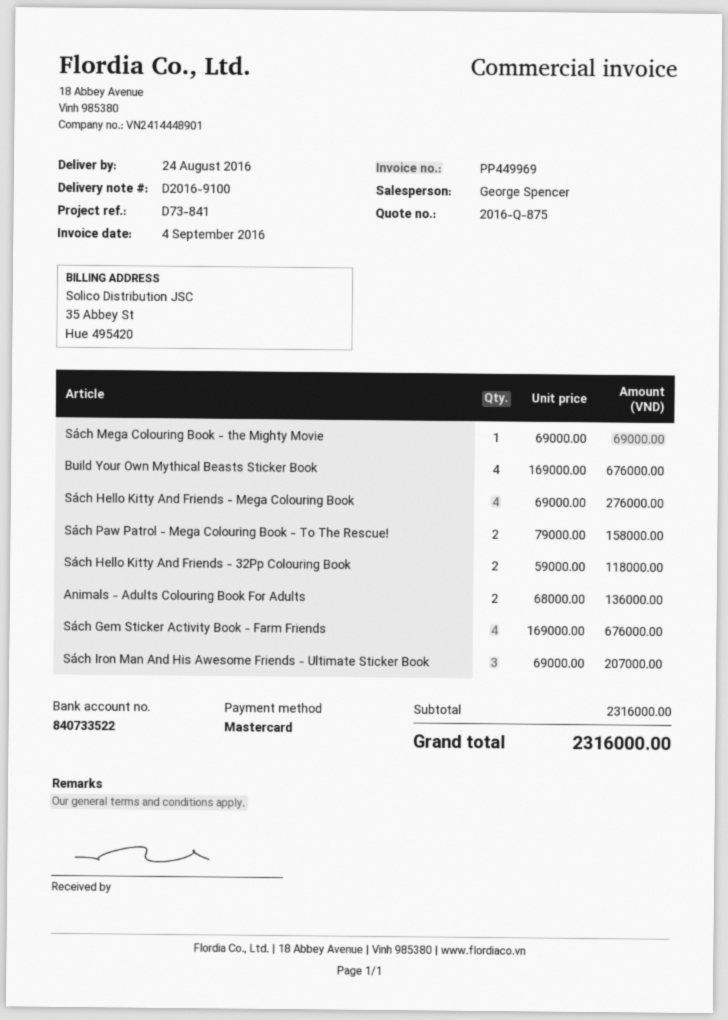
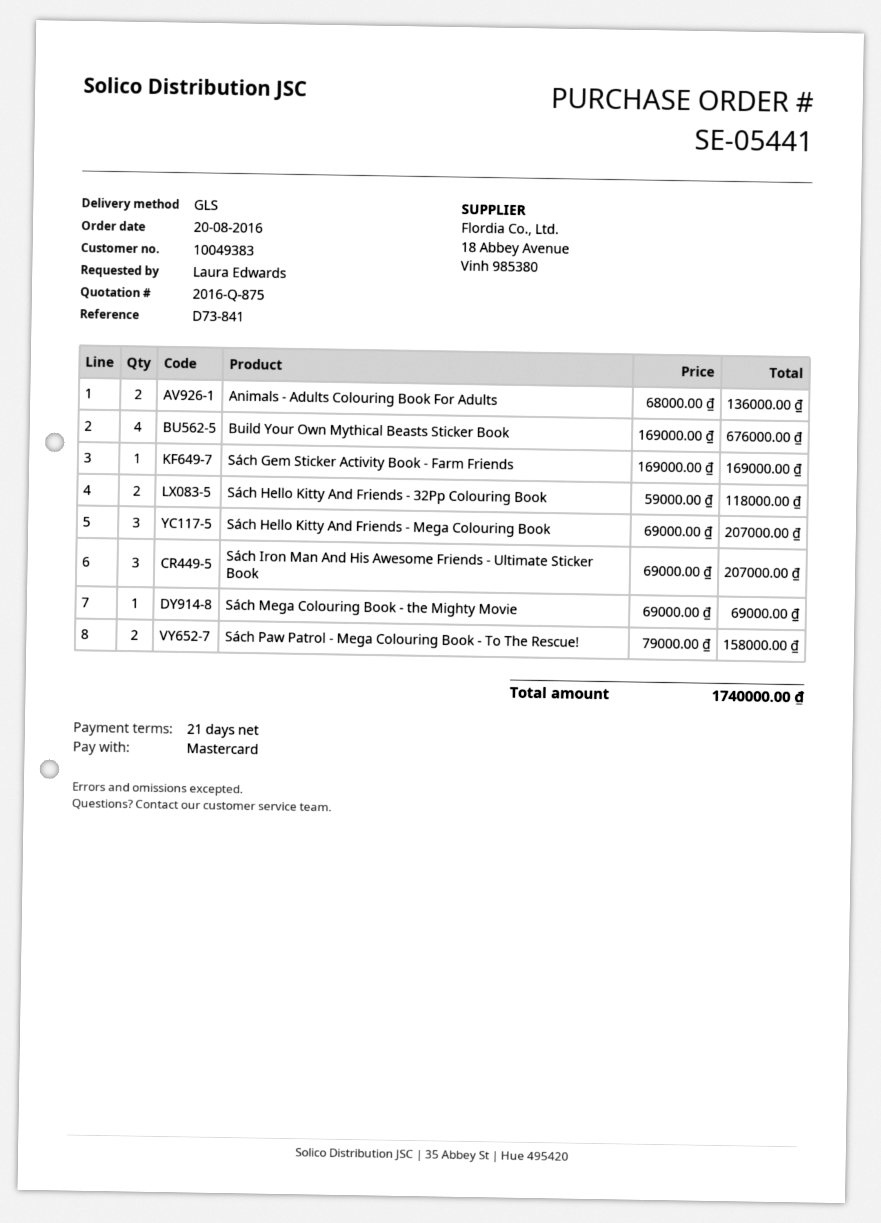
Sách Hello Kitty And Friends - Mega Colouring Book: 4 x 69000.00 = 276000.00 -> 3 x 69000.00 = 207000.00
Sách Gem Sticker Activity Book - Farm Friends: 4 x 169000.00 = 676000.00 -> 1 x 169000.00 = 169000.00
total: 2316000.00 -> 1740000.00

